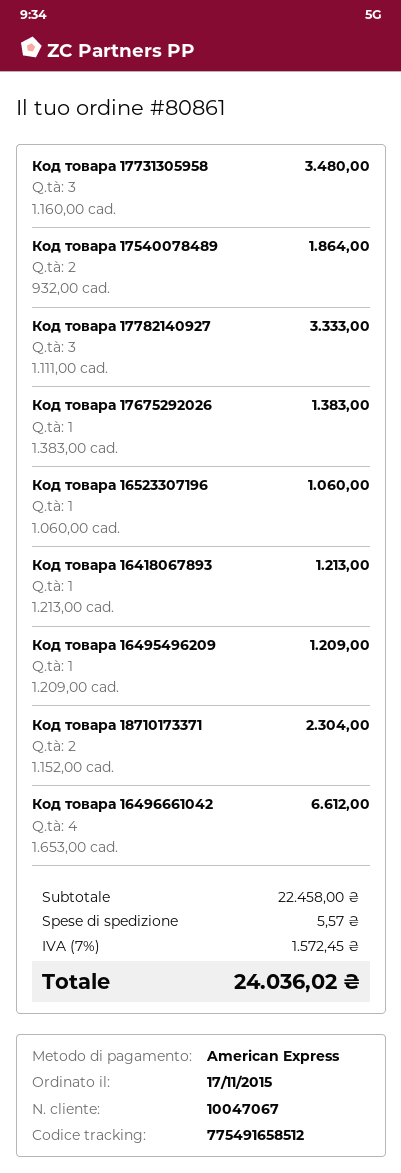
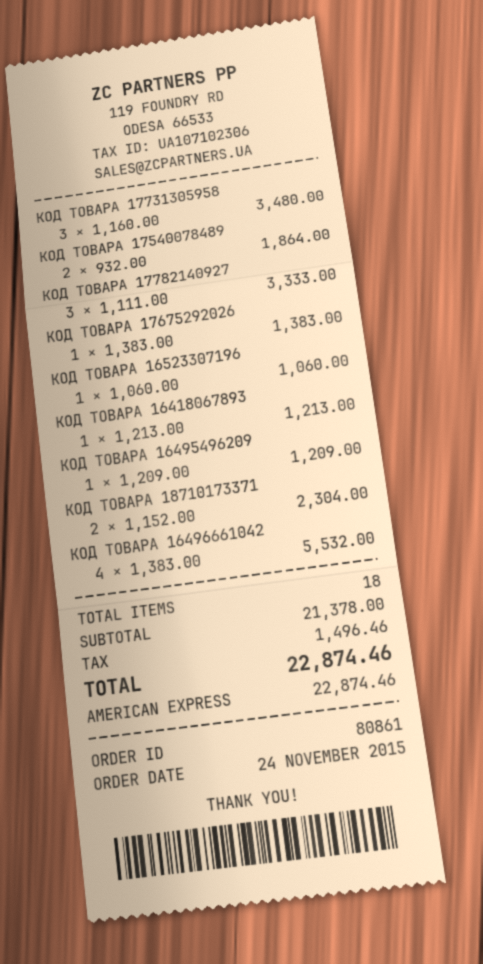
order date: 2015-11-17 -> 2015-11-24
Код товара 16496661042: 4 x 1653.00 = 6612.00 -> 4 x 1383.00 = 5532.00
subtotal: 22458.00 -> 21378.00
shipping: 5.57 -> none
tax: 1572.45 -> 1496.46
total: 24036.02 -> 22874.46

